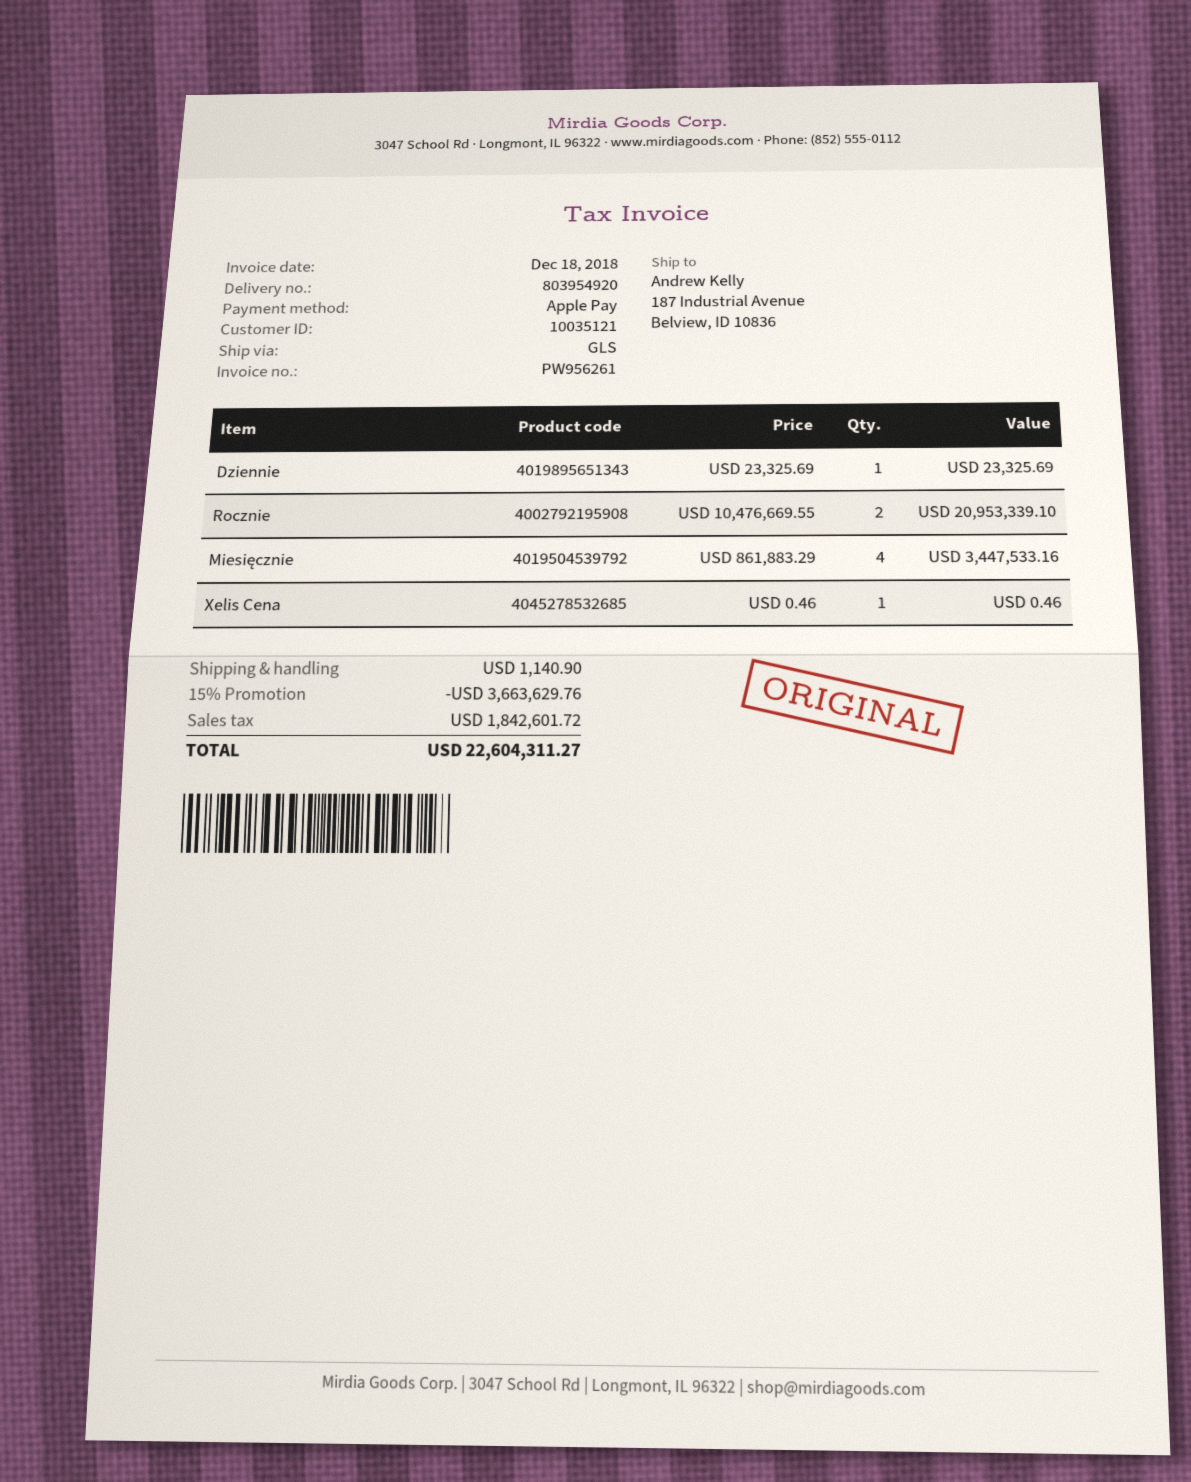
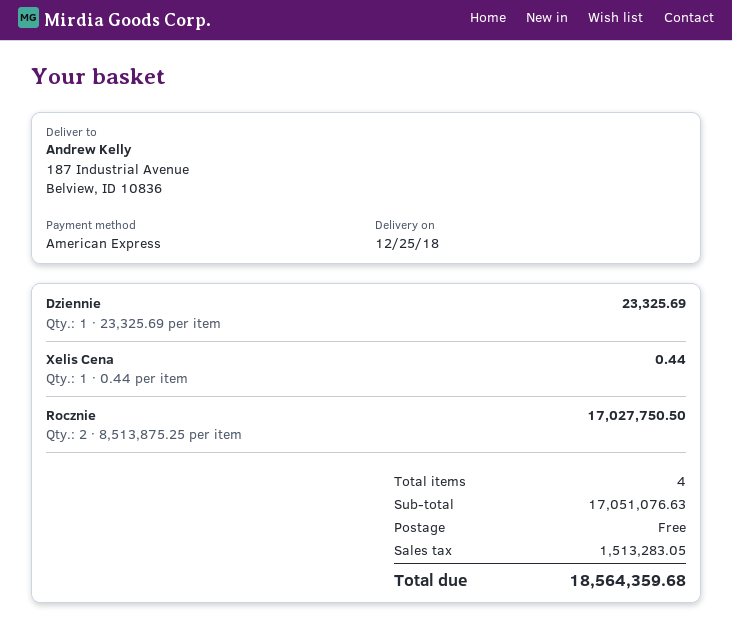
payment method: Apple Pay -> American Express
Rocznie: 2 x 10476669.55 = 20953339.10 -> 2 x 8513875.25 = 17027750.50
Miesięcznie: 4 x 861883.29 = 3447533.16 -> none
Xelis Cena: 1 x 0.46 = 0.46 -> 1 x 0.44 = 0.44
discount: 15% = 3663629.76 -> none
shipping: 1140.90 -> 0.00
tax: 1842601.72 -> 1513283.05
total: 22604311.27 -> 18564359.68

